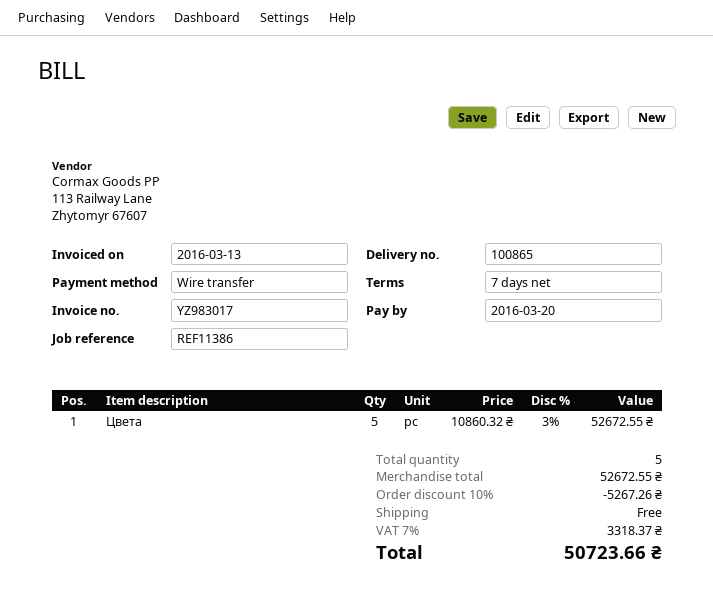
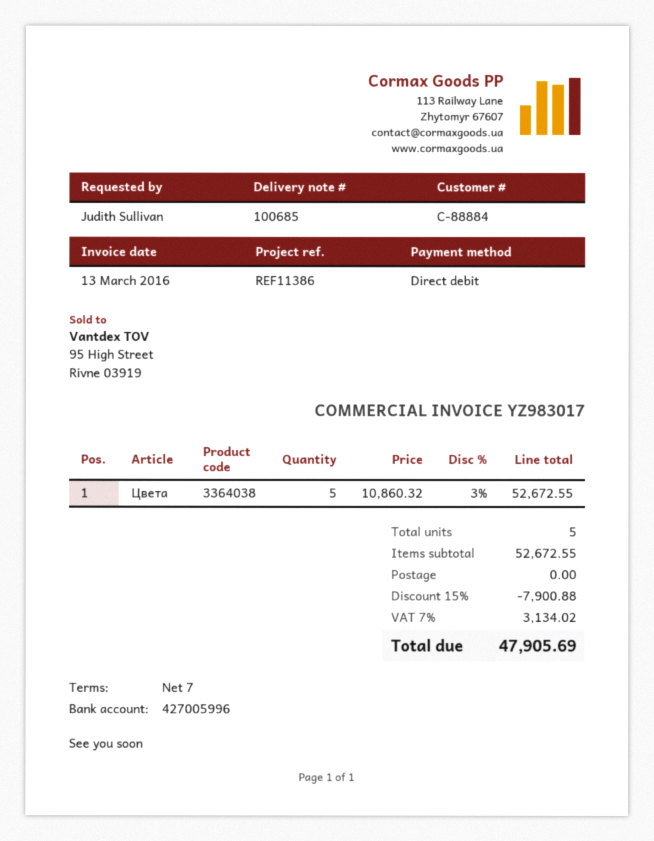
delivery note number: 100865 -> 100685
payment method: bank transfer -> direct debit
discount: 10% = 5267.26 -> 15% = 7900.88
tax: 7% = 3318.37 -> 7% = 3134.02
total: 50723.66 -> 47905.69

